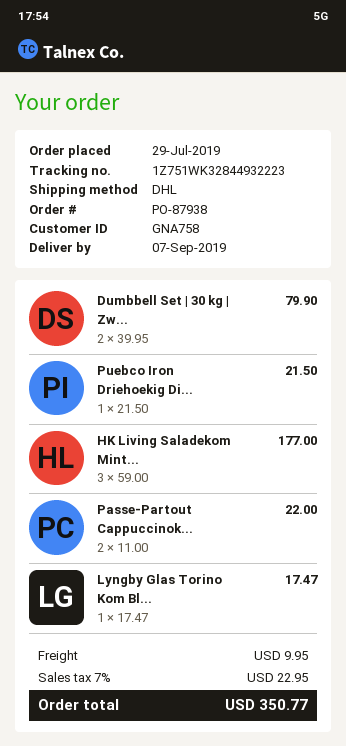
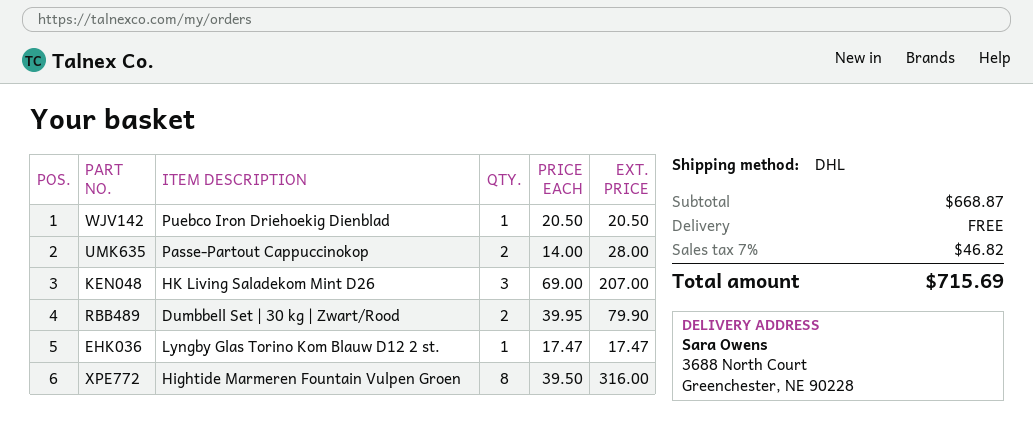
Puebco Iron Driehoekig Di...: 1 x 21.50 = 21.50 -> 1 x 20.50 = 20.50
HK Living Saladekom Mint...: 3 x 59.00 = 177.00 -> 3 x 69.00 = 207.00
Passe-Partout Cappuccinok...: 2 x 11.00 = 22.00 -> 2 x 14.00 = 28.00
Hightide Marmeren Fountain Vulpen Groen: none -> 8 x 39.50 = 316.00
shipping: 9.95 -> 0.00
tax: 7% = 22.95 -> 7% = 46.82
total: 350.77 -> 715.69

